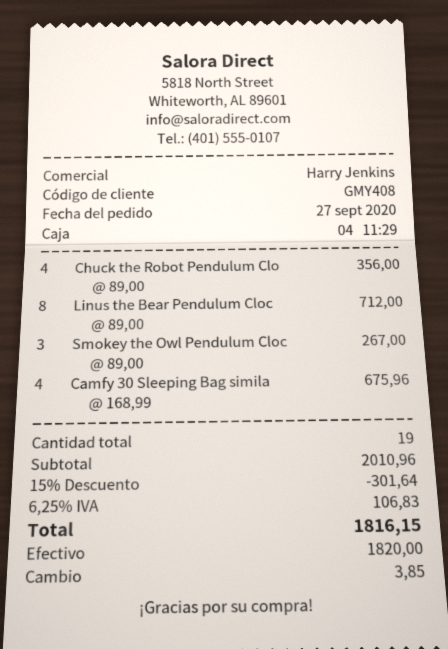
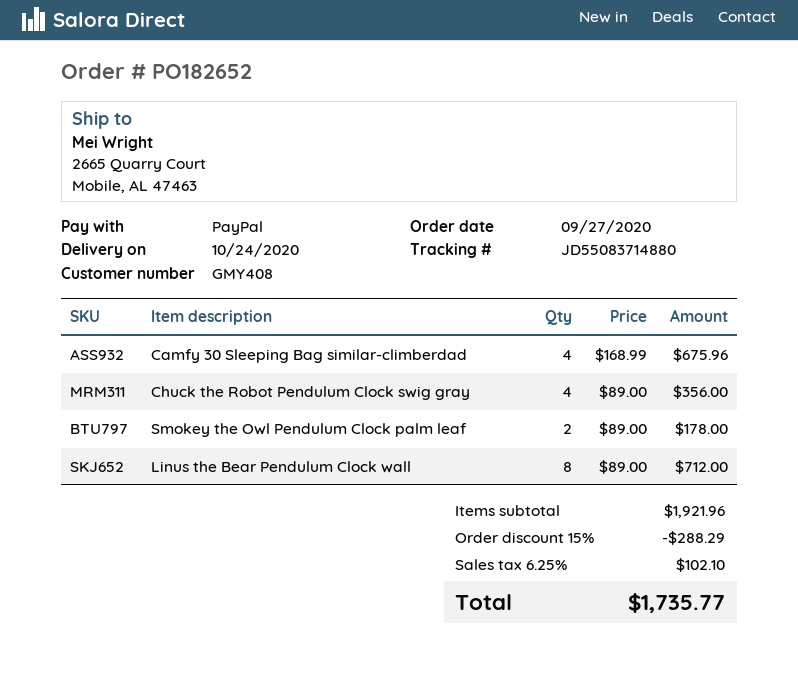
payment method: cash -> PayPal
Smokey the Owl Pendulum Cloc: 3 x 89.00 = 267.00 -> 2 x 89.00 = 178.00
subtotal: 2010.96 -> 1921.96
discount: 15% = 301.64 -> 15% = 288.29
tax: 6.25% = 106.83 -> 6.25% = 102.10
total: 1816.15 -> 1735.77

